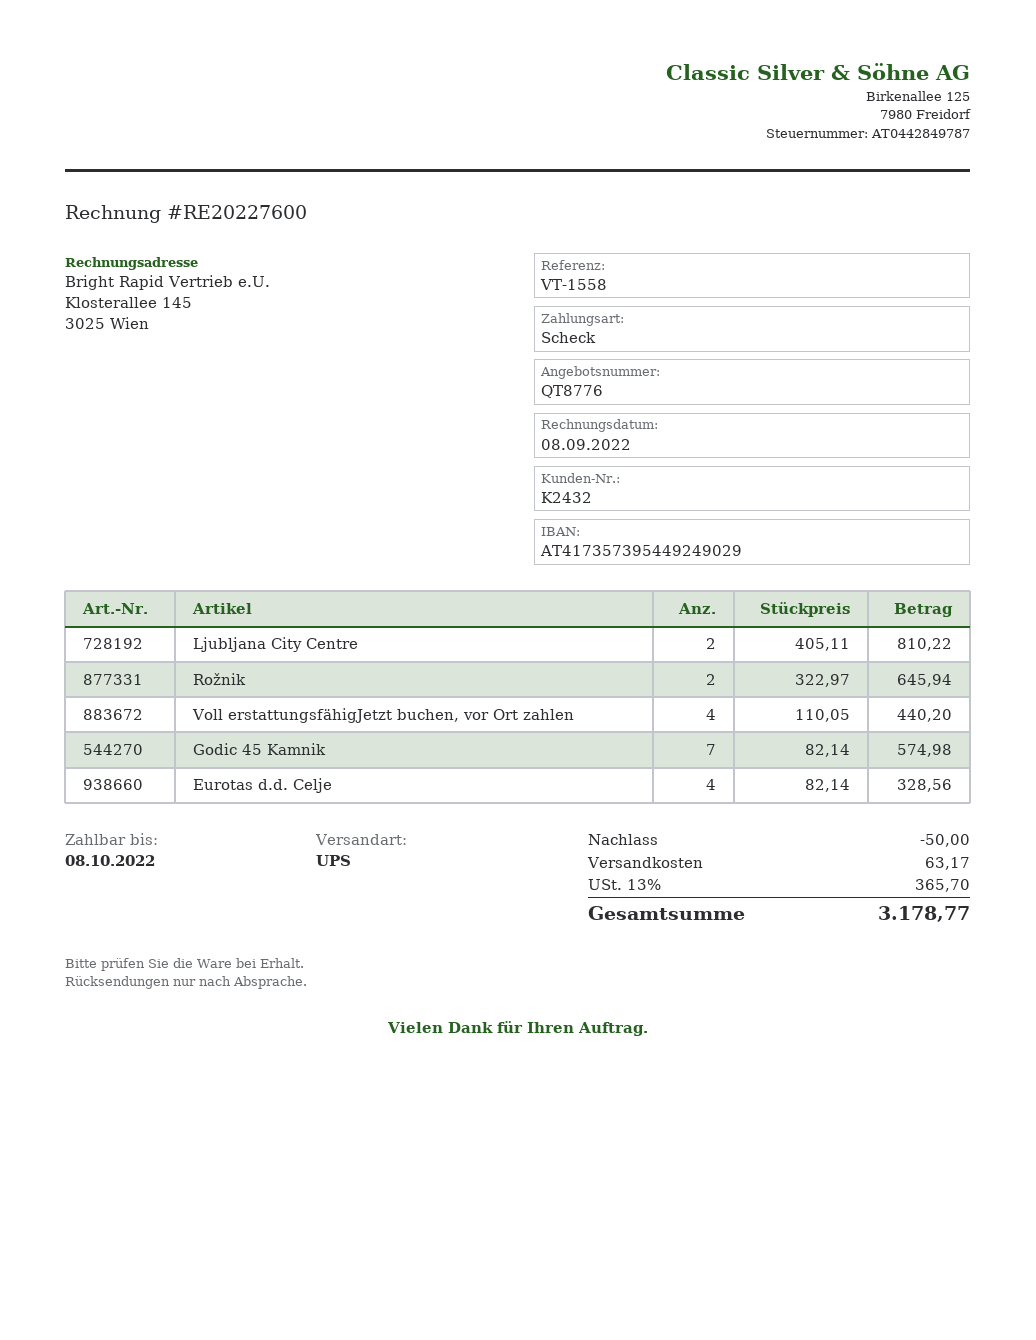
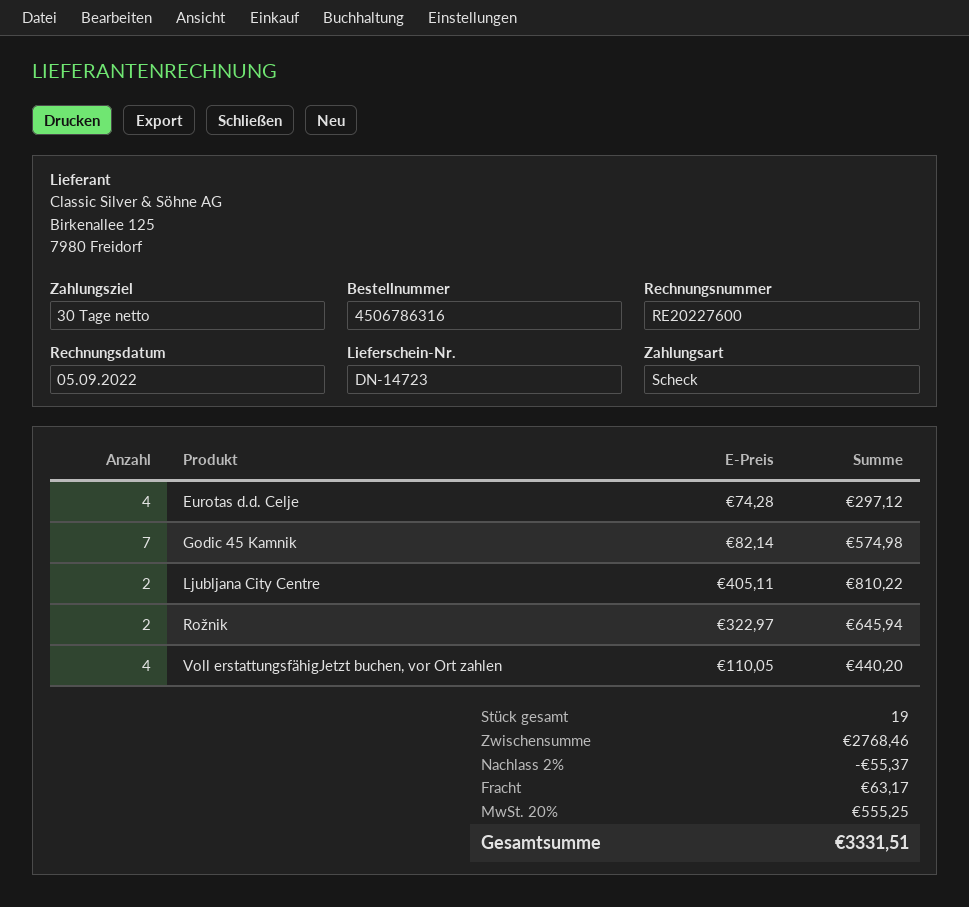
invoice date: 2022-09-08 -> 2022-09-05
Eurotas d.d. Celje: 4 x 82.14 = 328.56 -> 4 x 74.28 = 297.12
discount: 50.00 -> 55.37
tax: 13% = 365.70 -> 20% = 555.25
total: 3178.77 -> 3331.51

